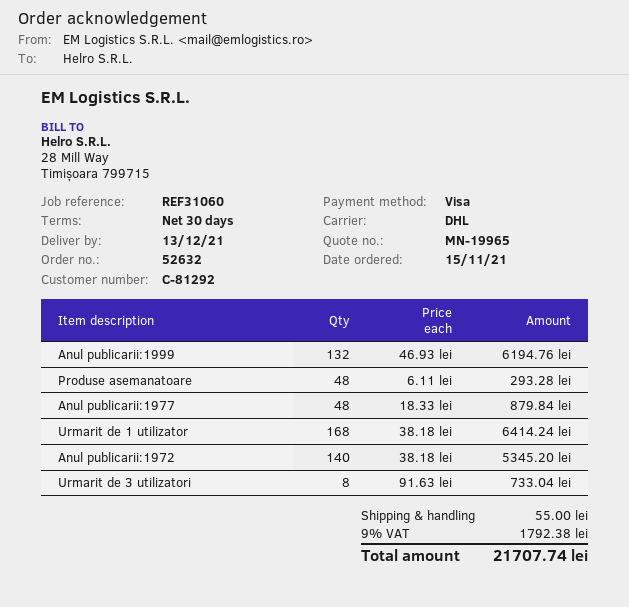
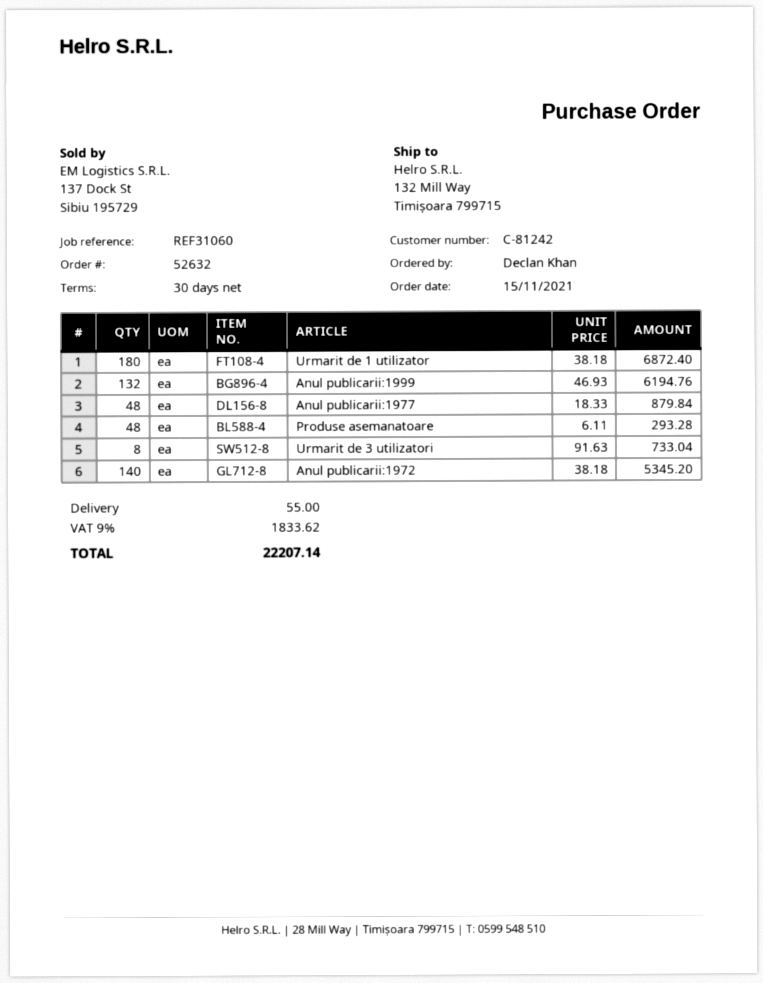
customer number: C-81292 -> C-81242
Urmarit de 1 utilizator: 168 x 38.18 = 6414.24 -> 180 x 38.18 = 6872.40
tax: 9% = 1792.38 -> 9% = 1833.62
total: 21707.74 -> 22207.14

